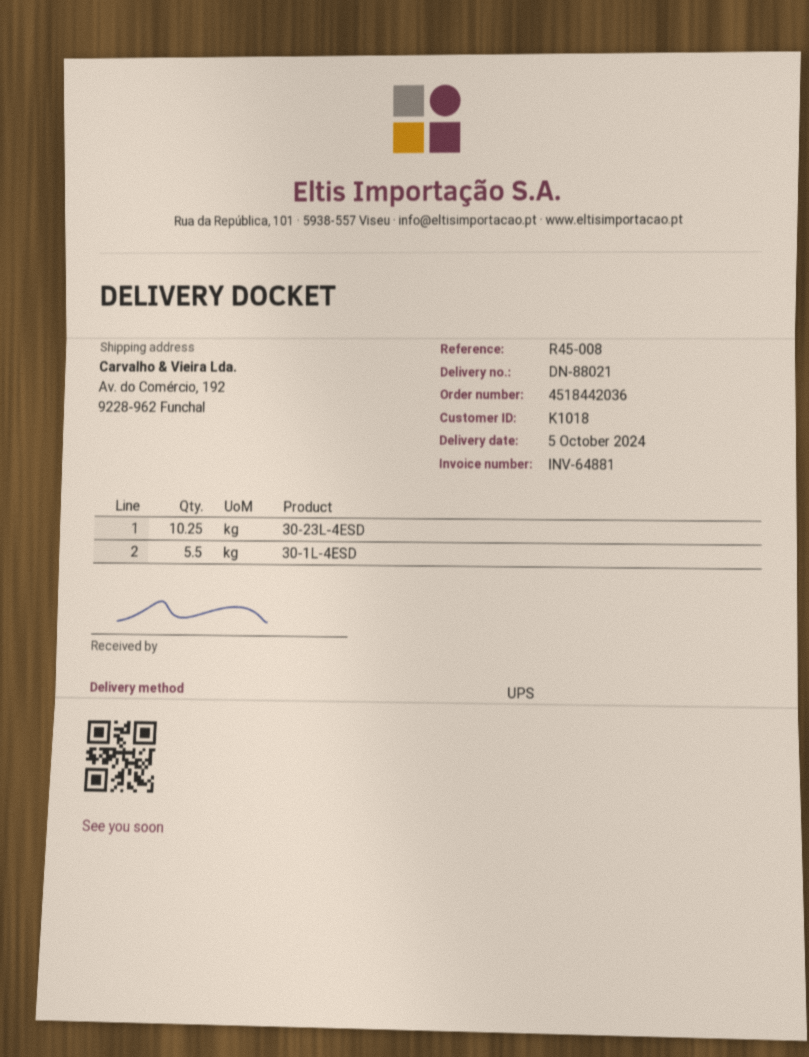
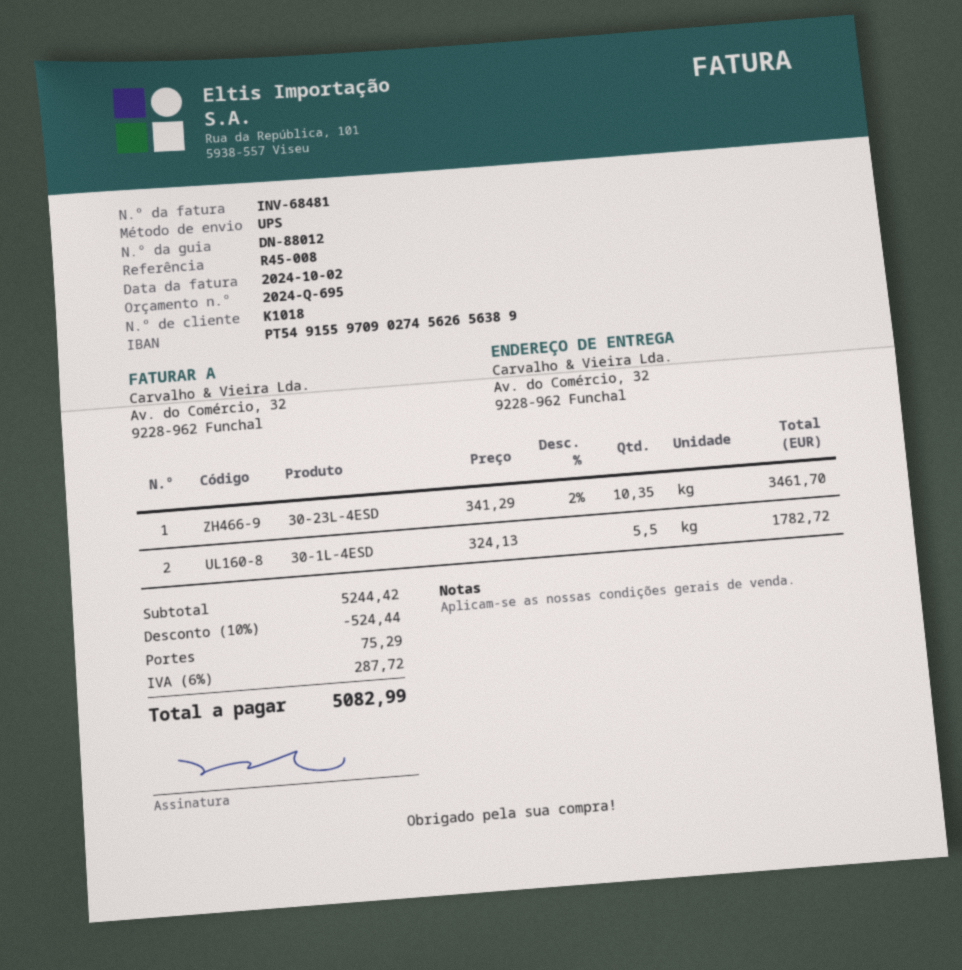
delivery note number: DN-88021 -> DN-88012
invoice number: INV-64881 -> INV-68481
ship to: Av. do Comércio, 192, 9228-962 Funchal -> Av. do Comércio, 32, 9228-962 Funchal
30-23L-4ESD: 10.25 -> 10.35

